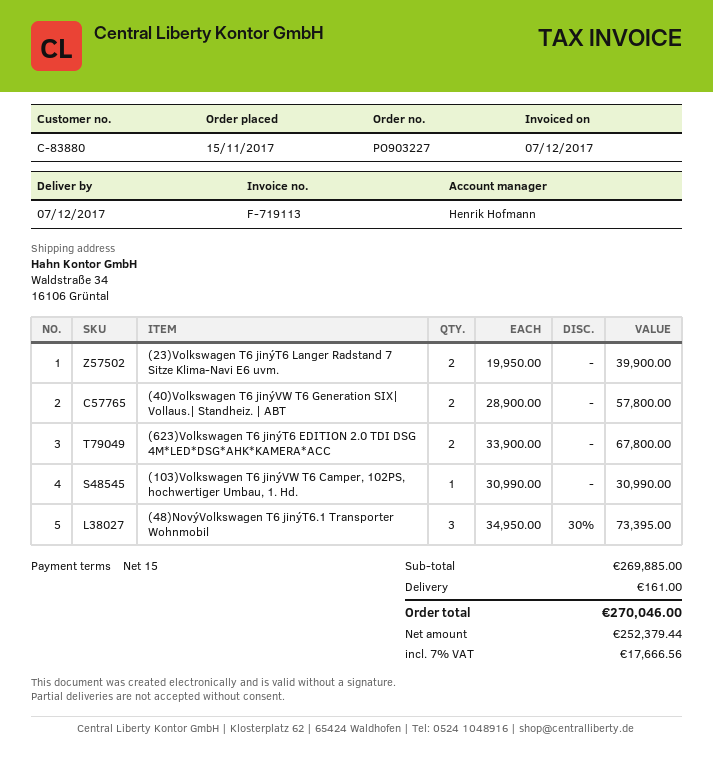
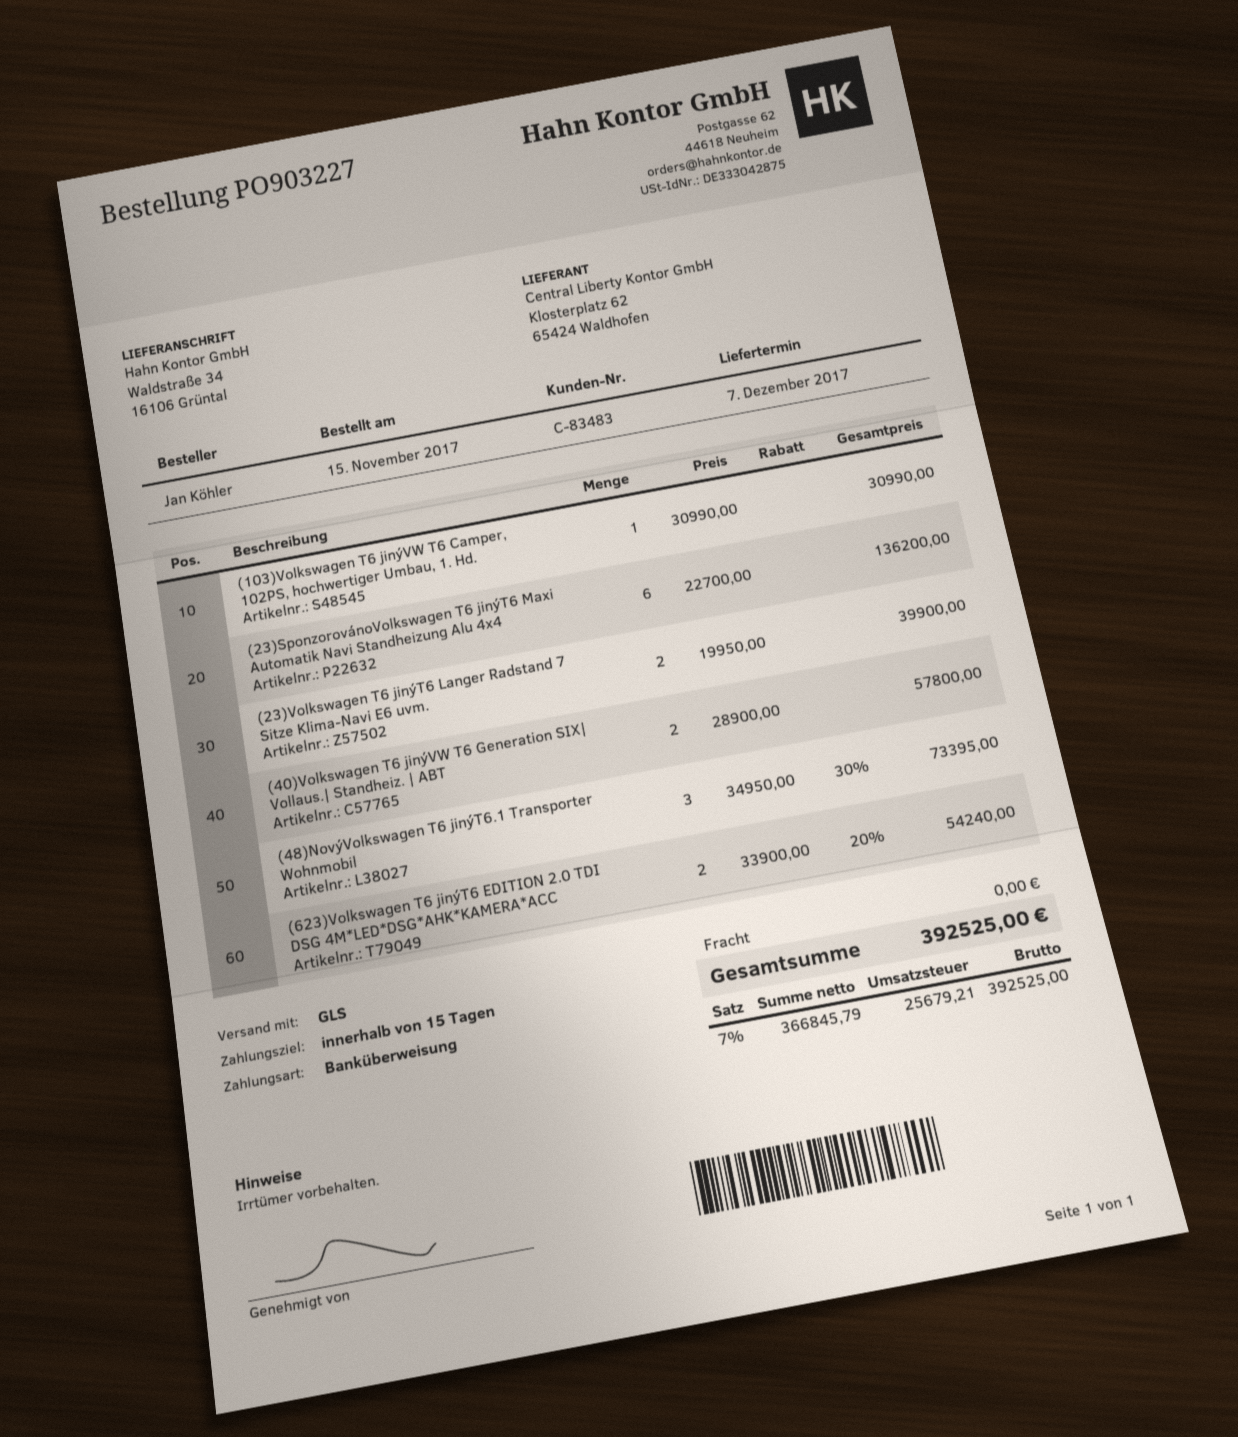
customer number: C-83880 -> C-83483
(623)Volkswagen T6 jinýT6 EDITION 2.0 TDI DSG 4M*LED*DSG*AHK*KAMERA*ACC: 2 x 33900.00 = 67800.00 -> 2 x 33900.00 - 20% = 54240.00
(23)SponzorovánoVolkswagen T6 jinýT6 Maxi Automatik Navi Standheizung Alu 4x4: none -> 6 x 22700.00 = 136200.00
shipping: 161.00 -> 0.00
net: 252379.44 -> 366845.79
tax: 7% = 17666.56 -> 7% = 25679.21
total: 270046.00 -> 392525.00

